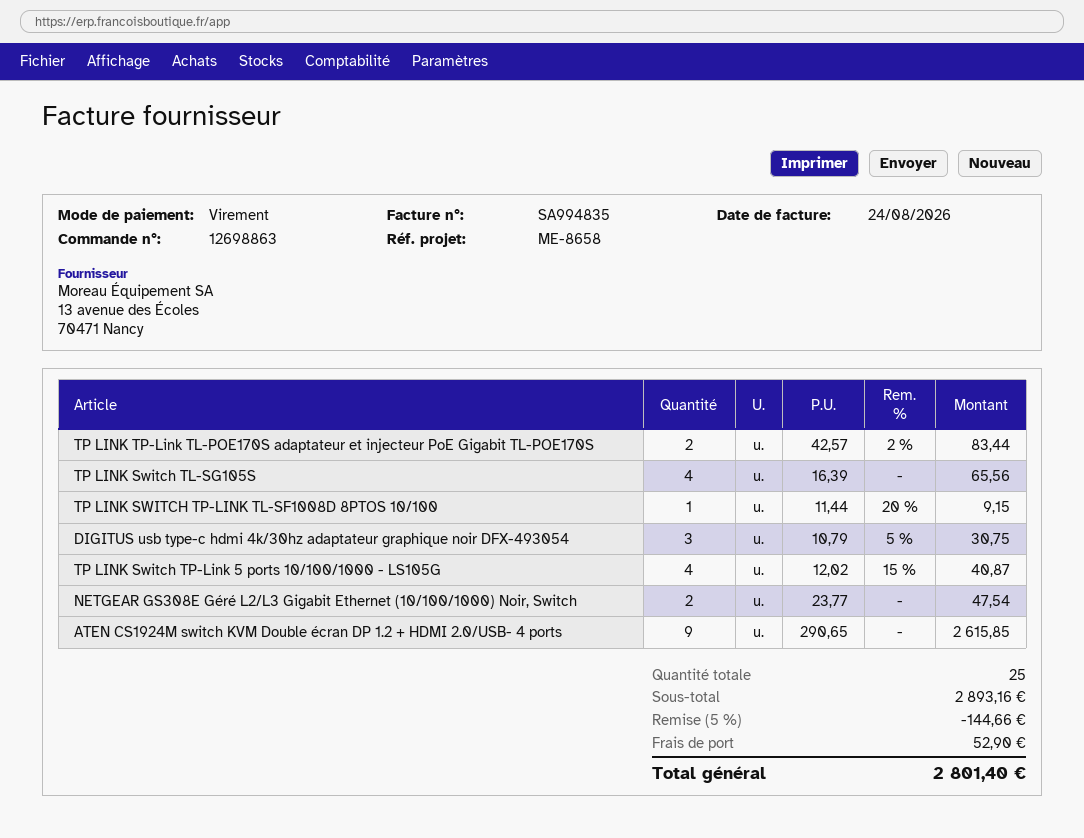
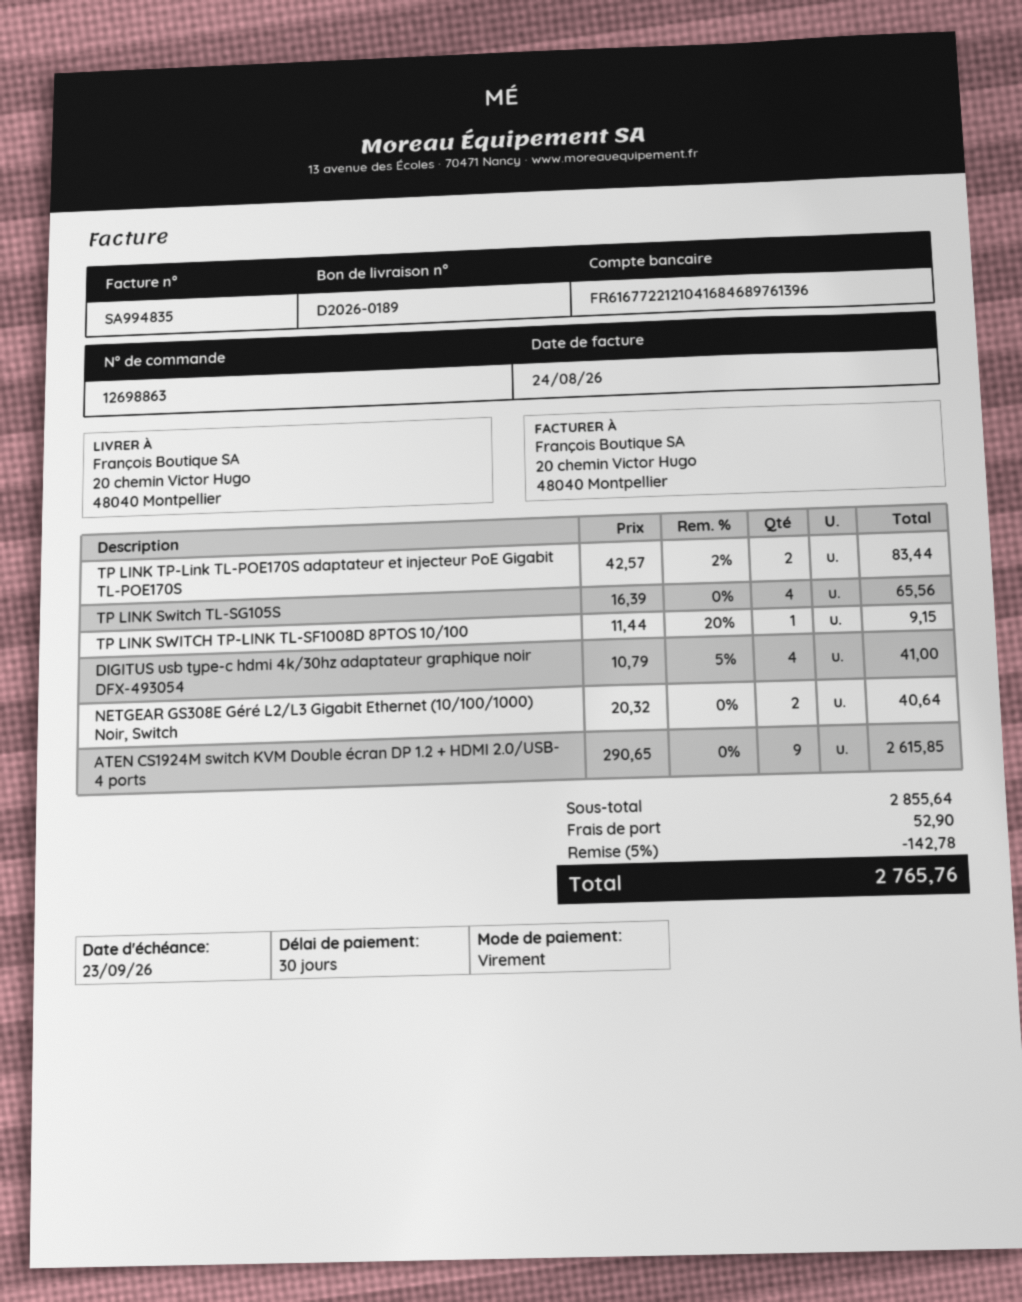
DIGITUS usb type-c hdmi 4k/30hz adaptateur graphique noir DFX-493054: 3 x 10.79 - 5% = 30.75 -> 4 x 10.79 - 5% = 41.00
TP LINK Switch TP-Link 5 ports 10/100/1000 - LS105G: 4 x 12.02 - 15% = 40.87 -> none
NETGEAR GS308E Géré L2/L3 Gigabit Ethernet (10/100/1000) Noir, Switch: 2 x 23.77 = 47.54 -> 2 x 20.32 = 40.64
subtotal: 2893.16 -> 2855.64
discount: 5% = 144.66 -> 5% = 142.78
total: 2801.40 -> 2765.76

